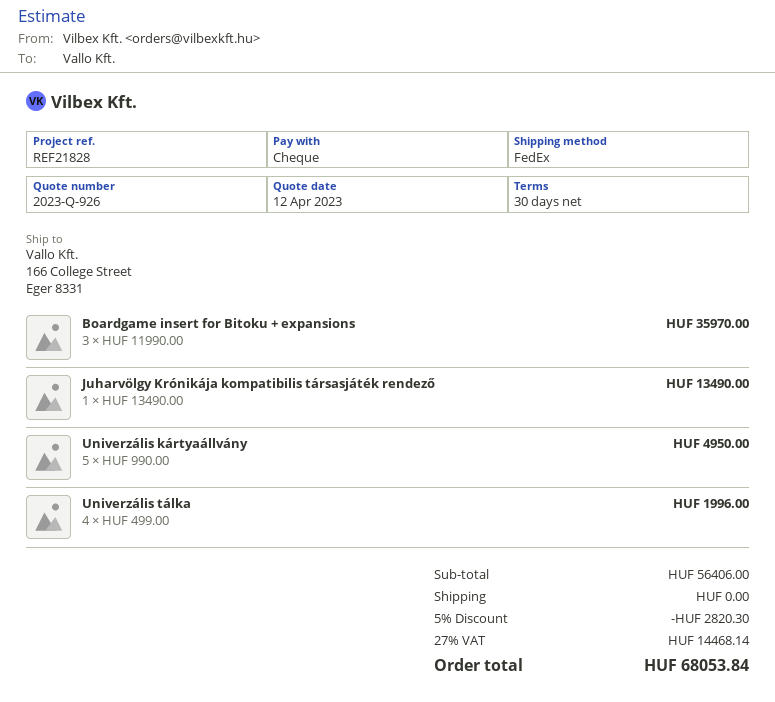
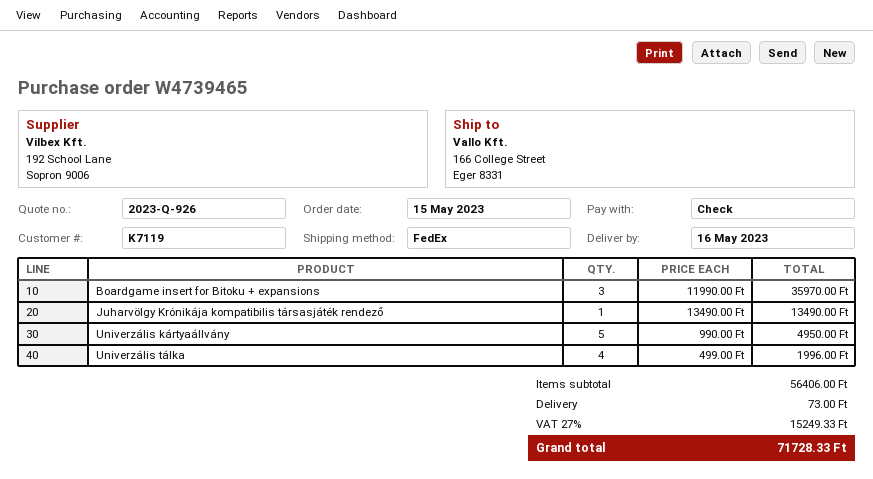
discount: 5% = 2820.30 -> none
shipping: 0.00 -> 73.00
tax: 27% = 14468.14 -> 27% = 15249.33
total: 68053.84 -> 71728.33

